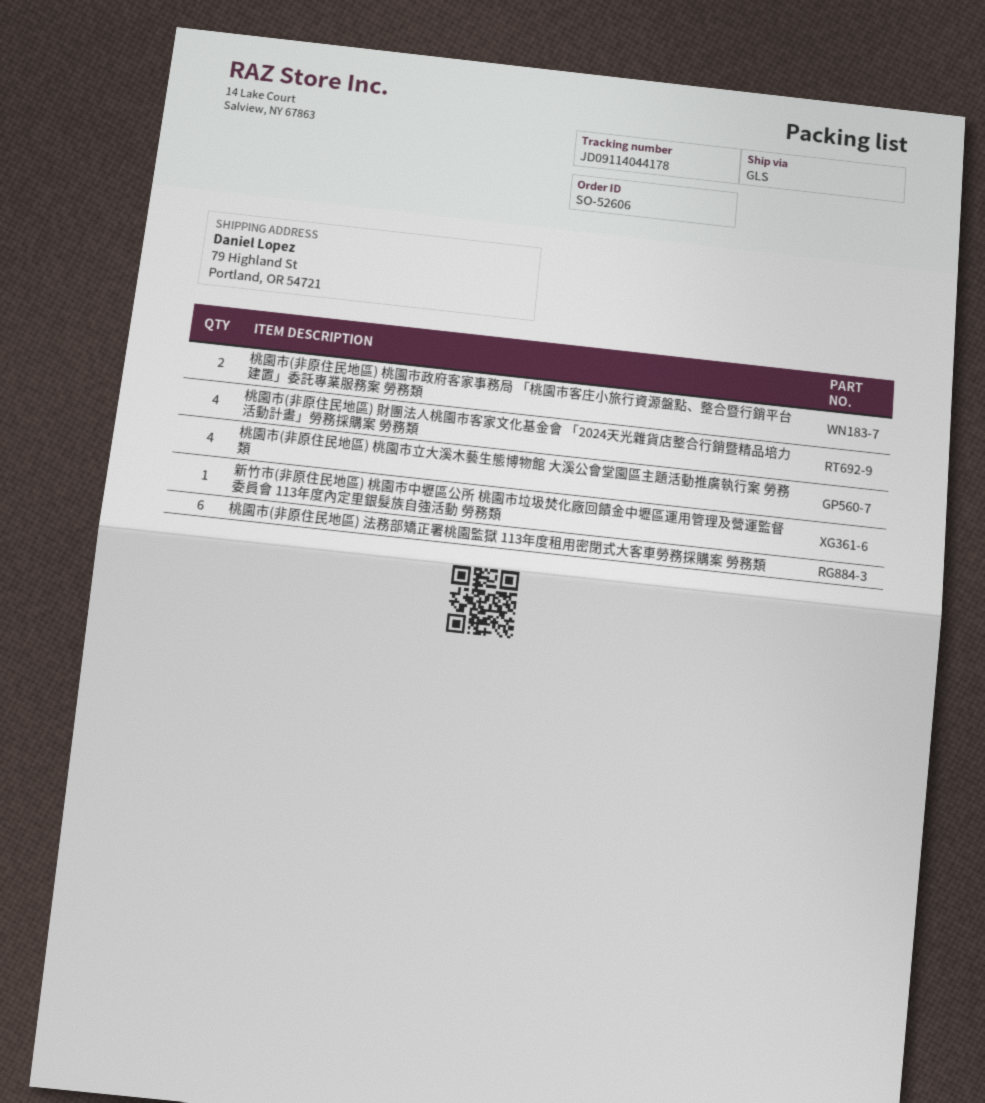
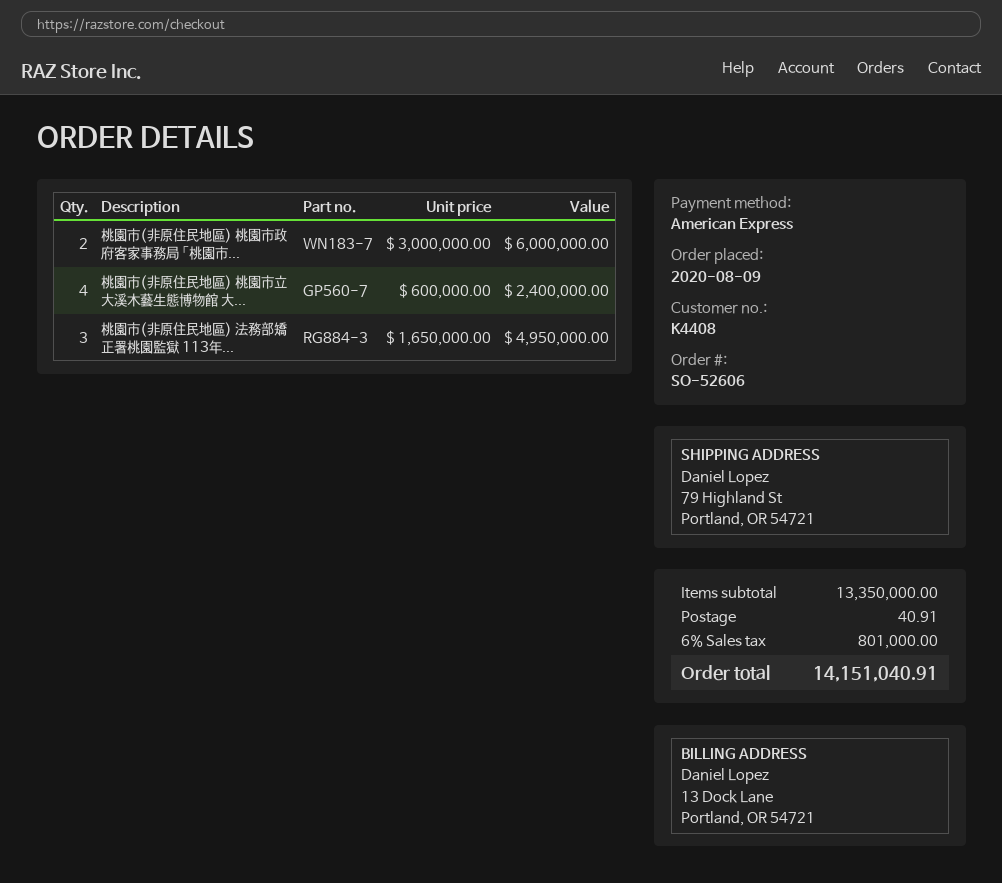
桃園市(非原住民地區) 財團法人桃園市客家文化基金會 「2024天光雜貨店整合行銷暨精品培力活動計畫」勞務採購案 勞務類: 4 -> none
新竹市(非原住民地區) 桃園市中壢區公所 桃園市垃圾焚化廠回饋金中壢區運用管理及營運監督委員會 113年度內定里銀髮族自強活動 勞務類: 1 -> none
桃園市(非原住民地區) 法務部矯正署桃園監獄 113年度租用密閉式大客車勞務採購案 勞務類: 6 -> 3

